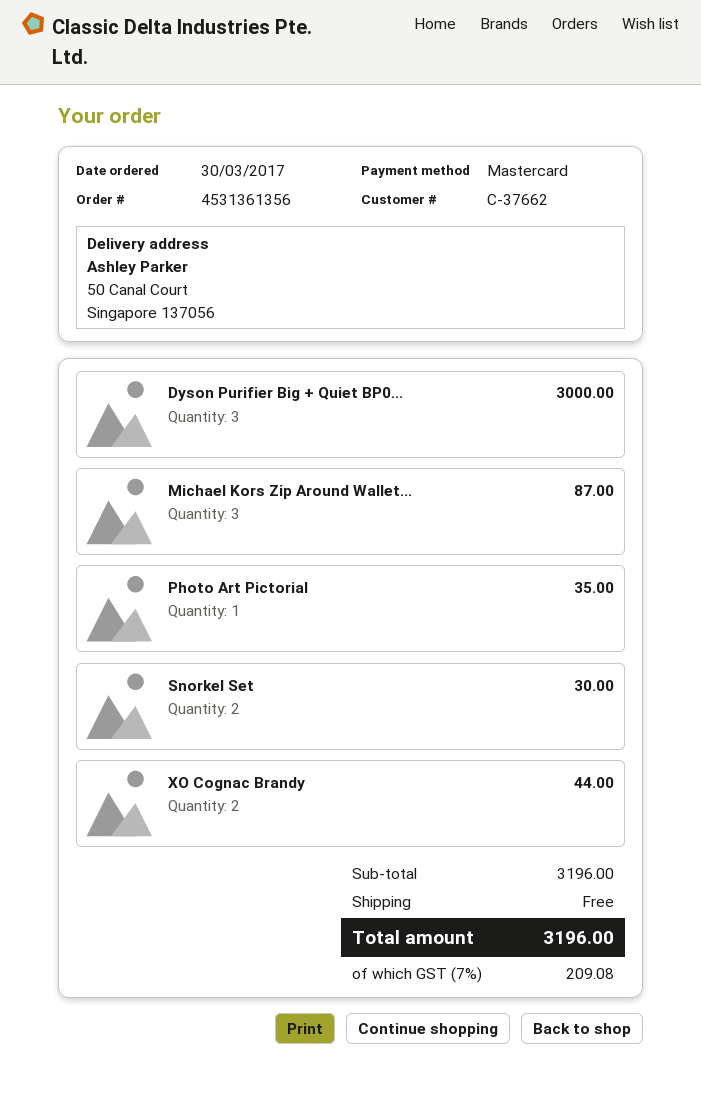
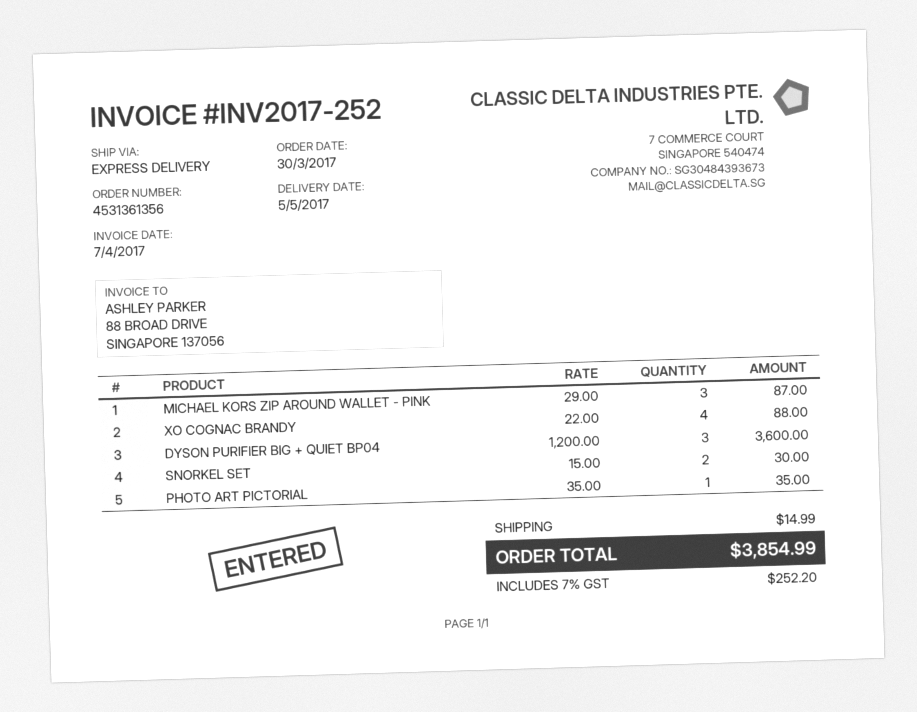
Dyson Purifier Big + Quiet BP0...: 3 for 3000.00 -> 3 for 3600.00
XO Cognac Brandy: 2 for 44.00 -> 4 for 88.00
shipping: 0.00 -> 14.99
tax: 7% = 209.08 -> 7% = 252.20
total: 3196.00 -> 3854.99

